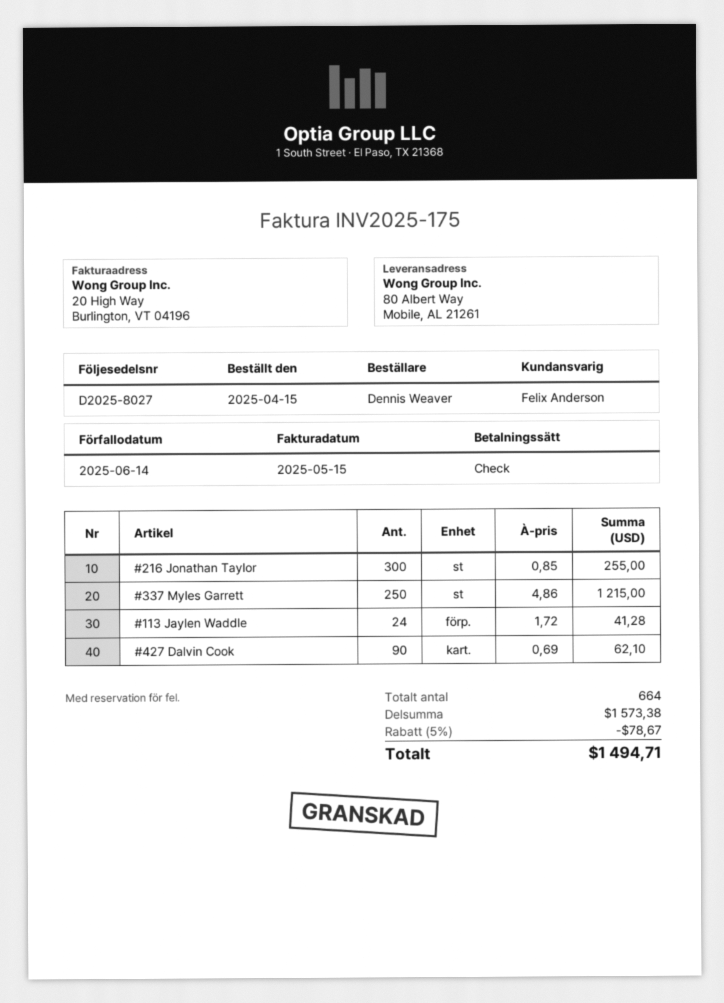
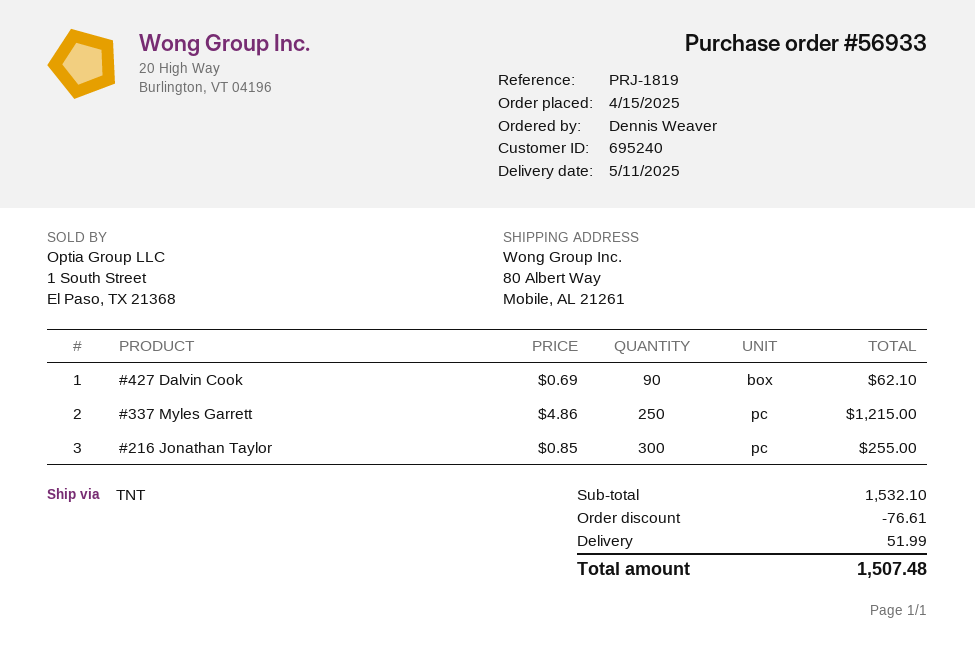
#113 Jaylen Waddle: 24 x 1.72 = 41.28 -> none
subtotal: 1573.38 -> 1532.10
discount: 78.67 -> 76.61
shipping: none -> 51.99
total: 1494.71 -> 1507.48

